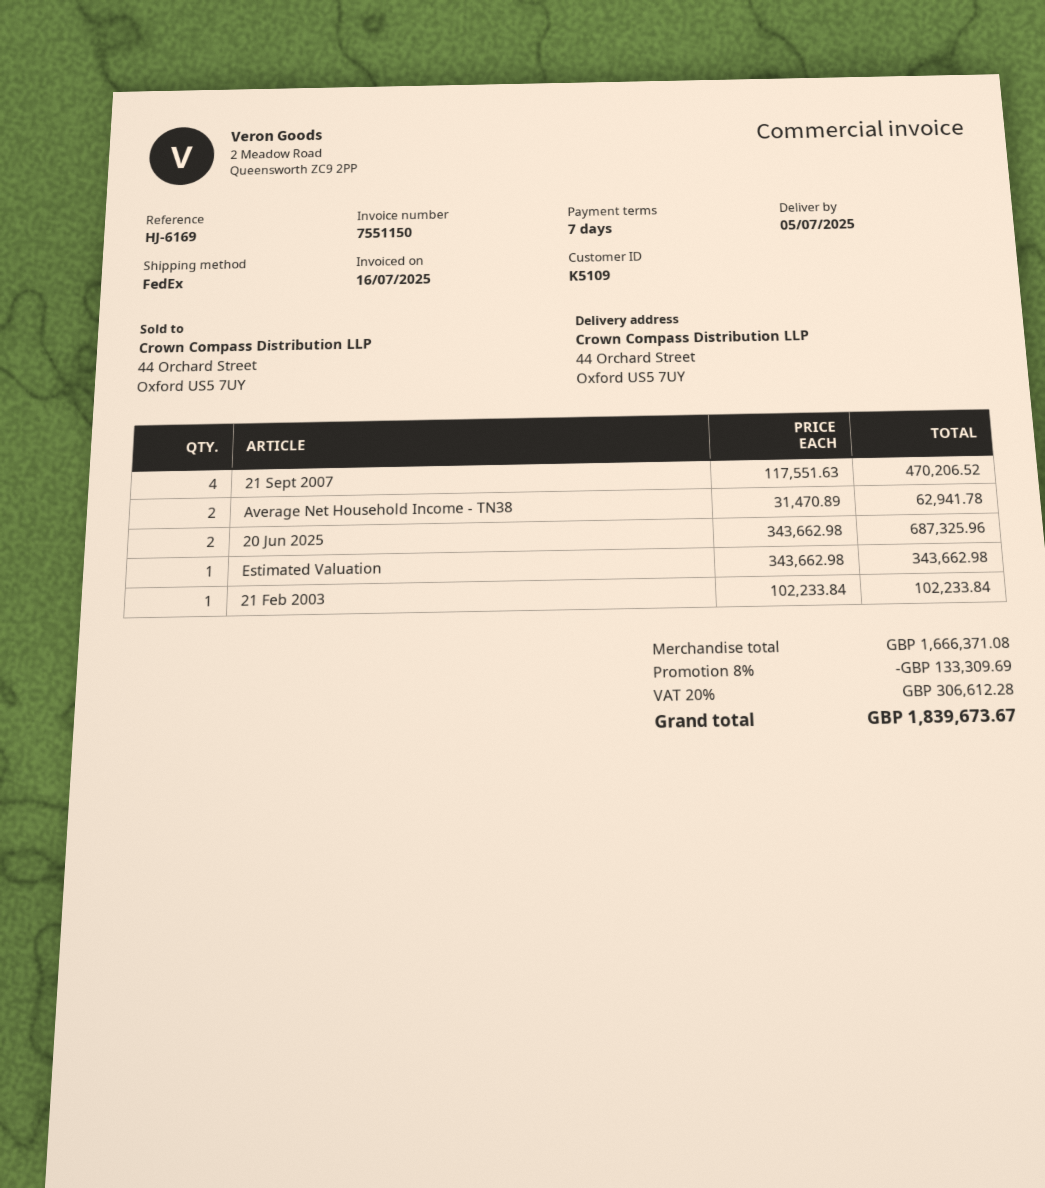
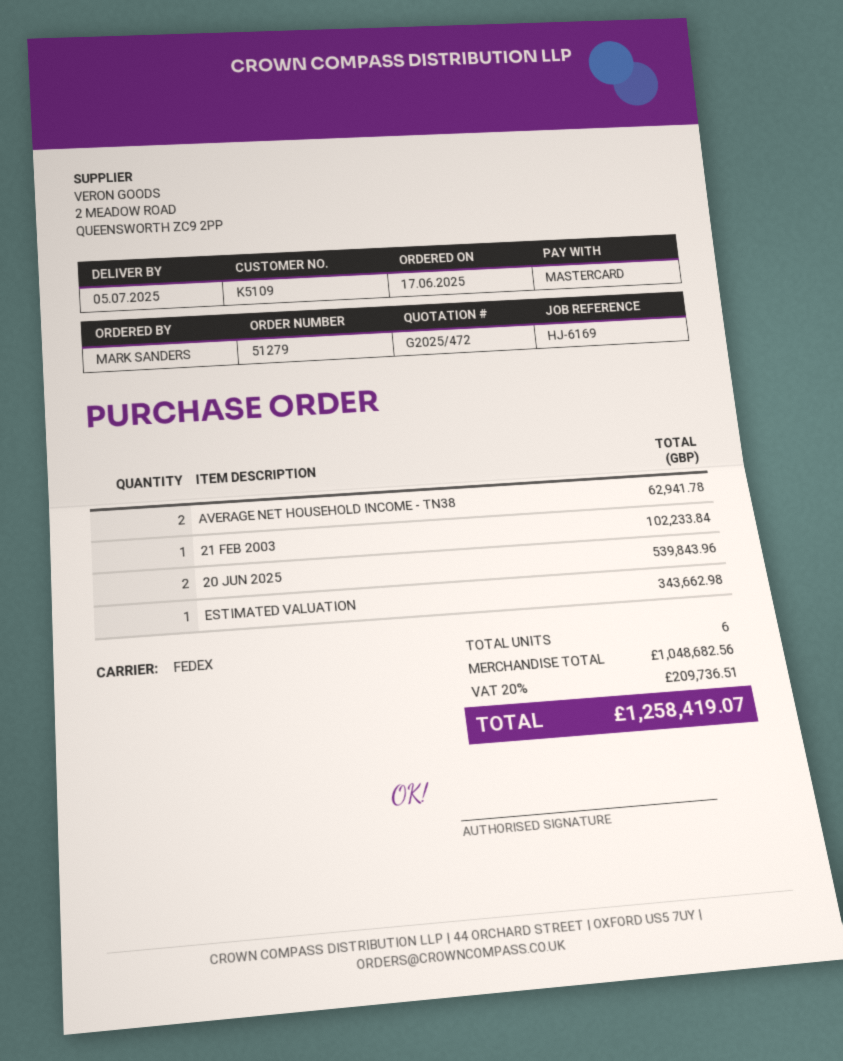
21 Sept 2007: 4 for 470206.52 -> none
20 Jun 2025: 2 for 687325.96 -> 2 for 539843.96
subtotal: 1666371.08 -> 1048682.56
discount: 8% = 133309.69 -> none
tax: 20% = 306612.28 -> 20% = 209736.51
total: 1839673.67 -> 1258419.07

